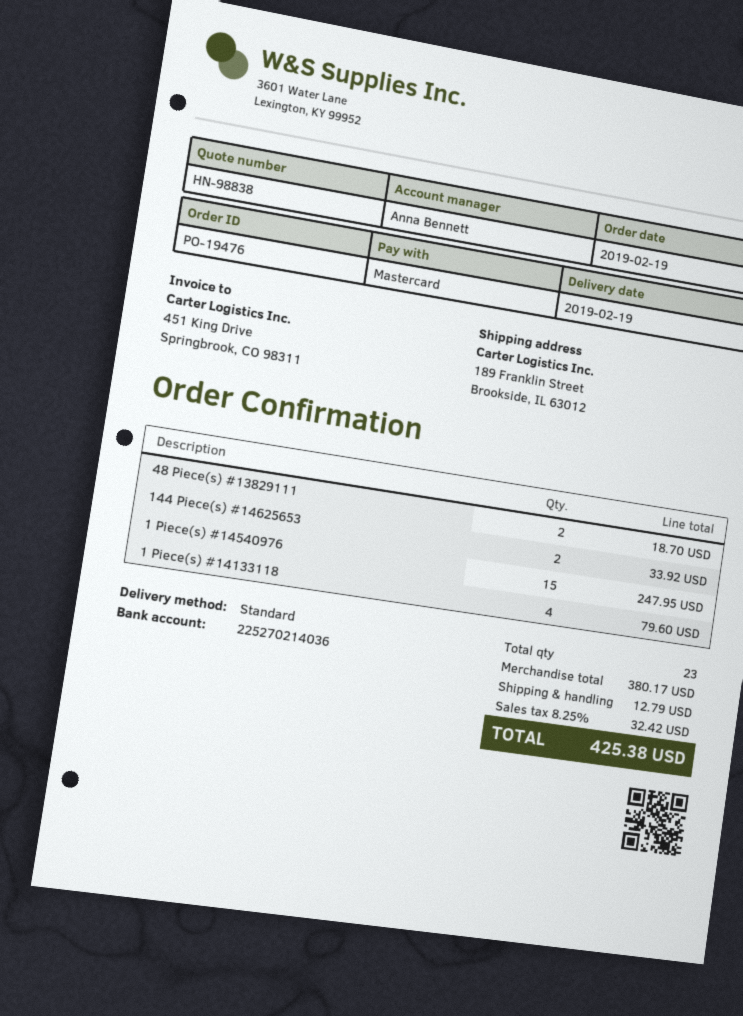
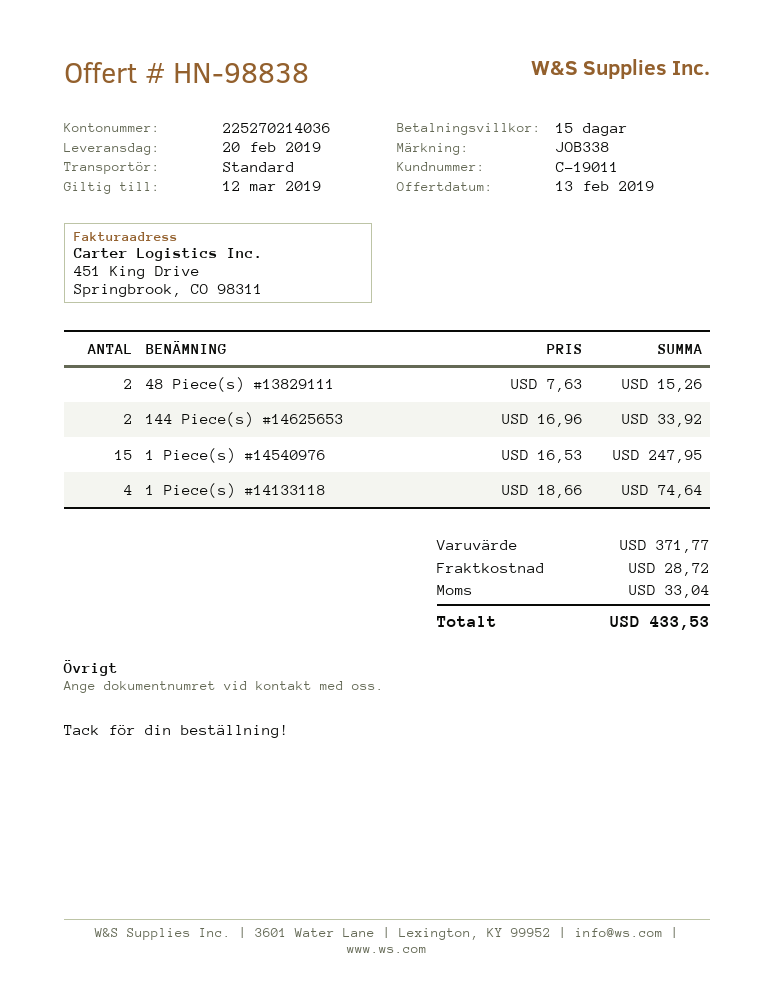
delivery date: 2019-02-19 -> 2019-02-20
48 Piece(s) #13829111: 2 for 18.70 -> 2 for 15.26
1 Piece(s) #14133118: 4 for 79.60 -> 4 for 74.64
subtotal: 380.17 -> 371.77
shipping: 12.79 -> 28.72
tax: 32.42 -> 33.04
total: 425.38 -> 433.53

